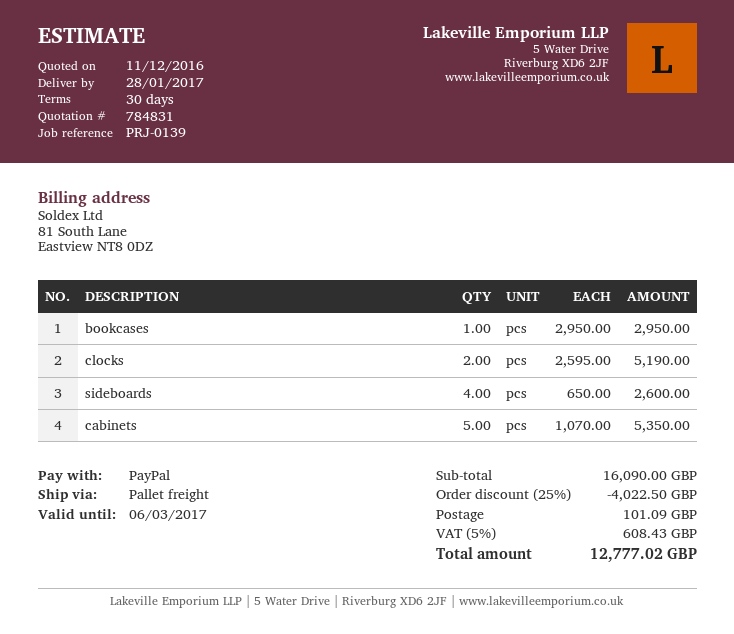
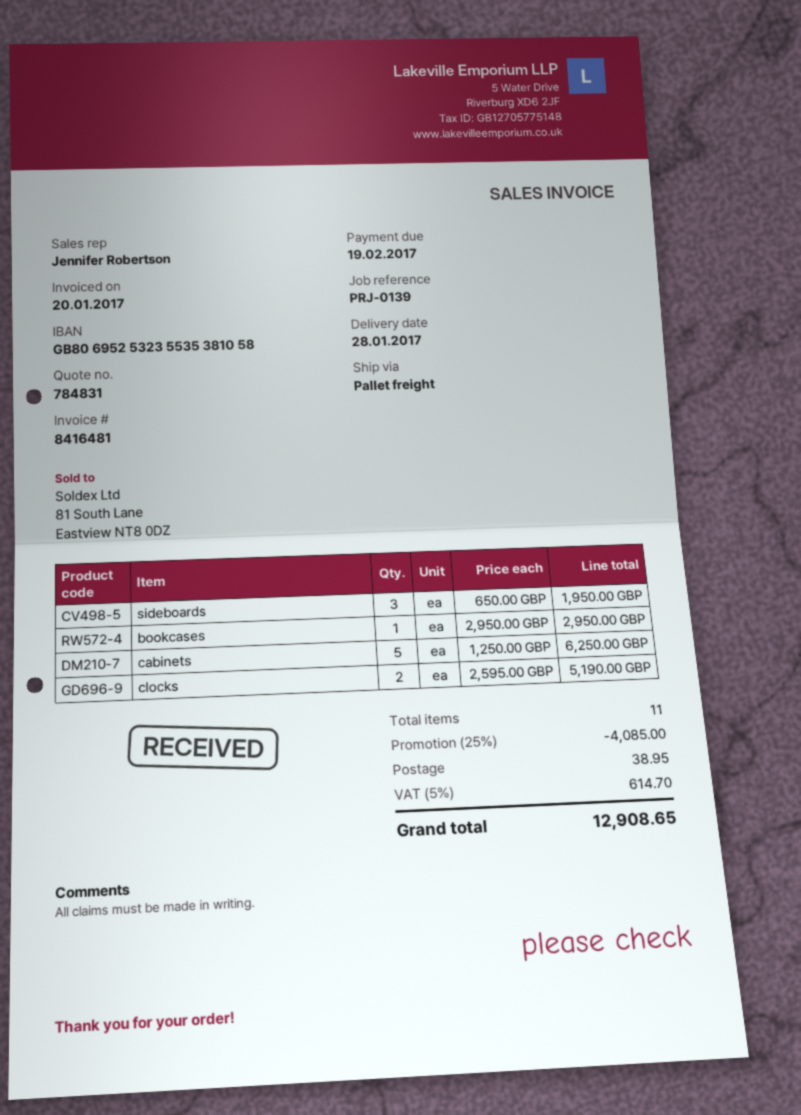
sideboards: 4 x 650.00 = 2600.00 -> 3 x 650.00 = 1950.00
cabinets: 5 x 1070.00 = 5350.00 -> 5 x 1250.00 = 6250.00
discount: 25% = 4022.50 -> 25% = 4085.00
shipping: 101.09 -> 38.95
tax: 5% = 608.43 -> 5% = 614.70
total: 12777.02 -> 12908.65

